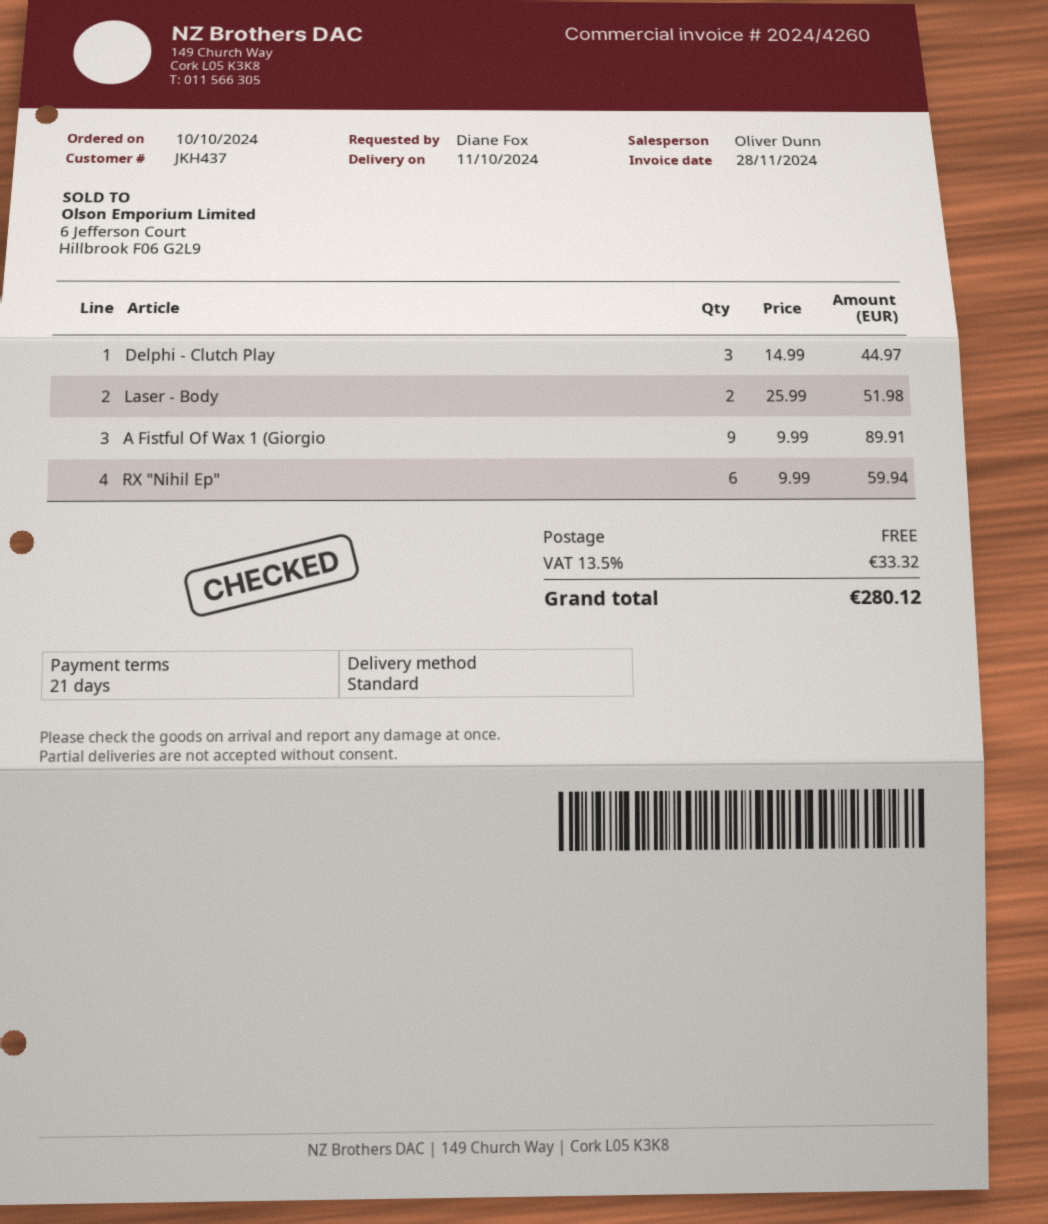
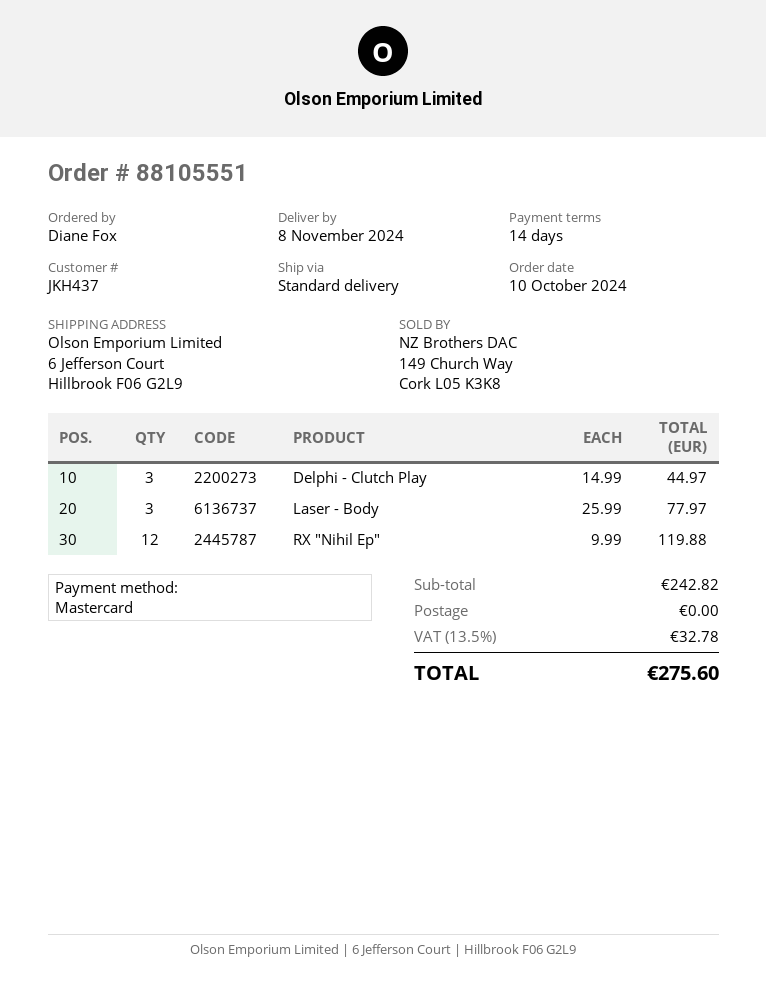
delivery date: 2024-10-11 -> 2024-11-08
payment terms: 21 days -> 14 days
Laser - Body: 2 x 25.99 = 51.98 -> 3 x 25.99 = 77.97
A Fistful Of Wax 1 (Giorgio: 9 x 9.99 = 89.91 -> none
RX "Nihil Ep": 6 x 9.99 = 59.94 -> 12 x 9.99 = 119.88
tax: 13.5% = 33.32 -> 13.5% = 32.78
total: 280.12 -> 275.60

